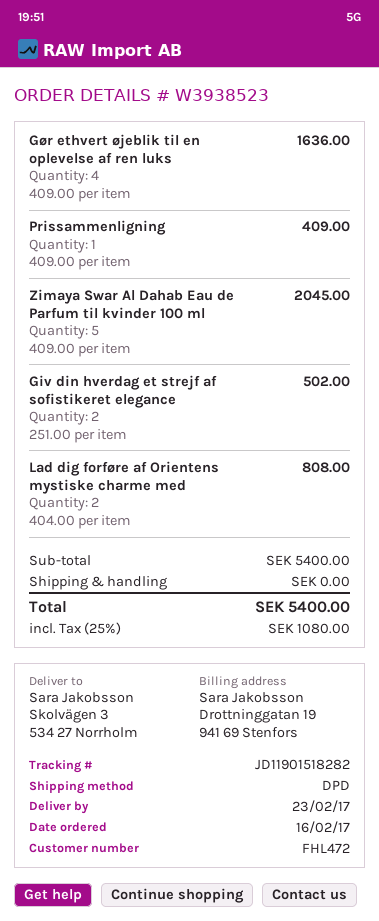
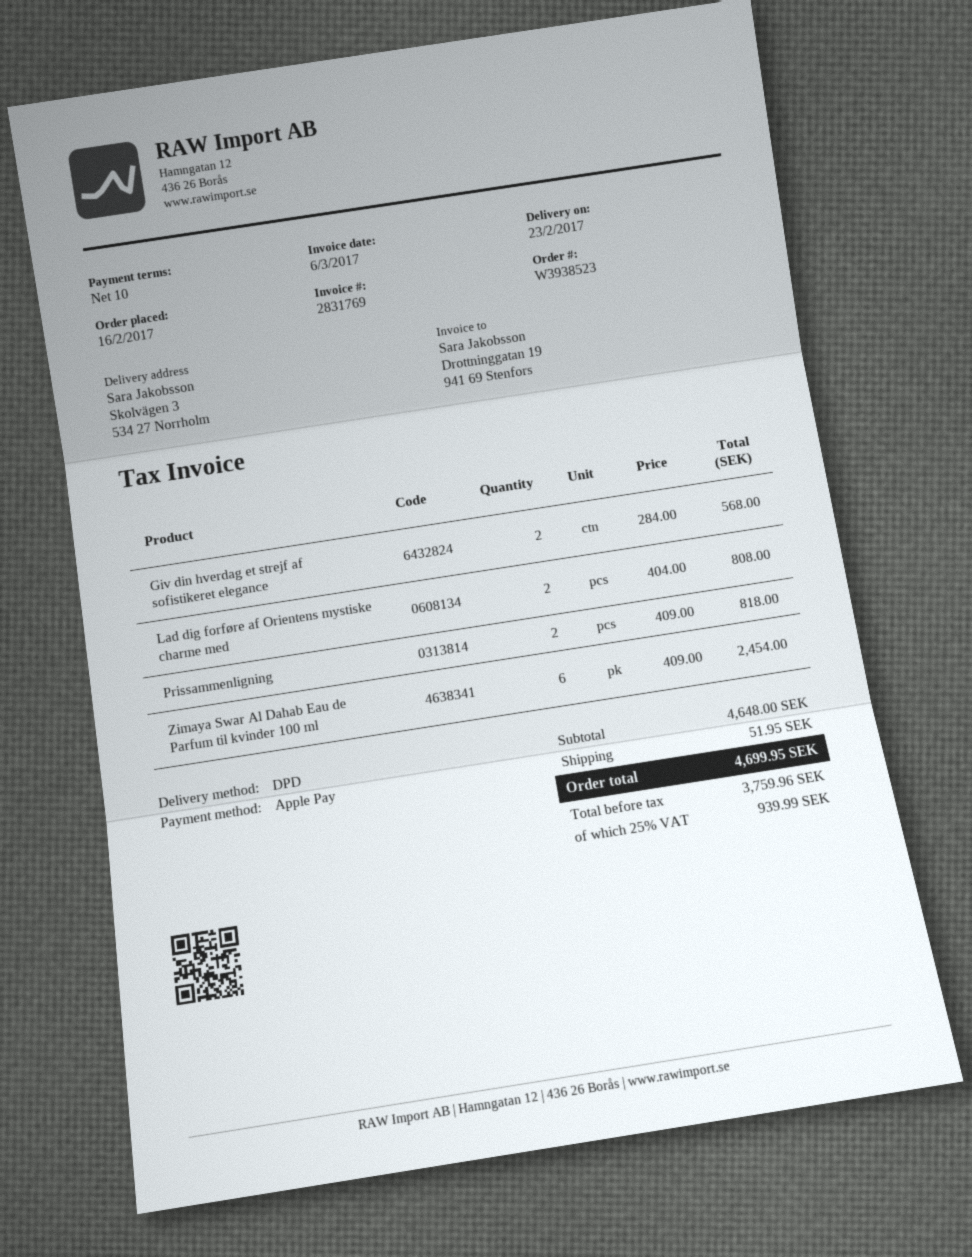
Gør ethvert øjeblik til en oplevelse af ren luks: 4 x 409.00 = 1636.00 -> none
Prissammenligning: 1 x 409.00 = 409.00 -> 2 x 409.00 = 818.00
Zimaya Swar Al Dahab Eau de Parfum til kvinder 100 ml: 5 x 409.00 = 2045.00 -> 6 x 409.00 = 2454.00
Giv din hverdag et strejf af sofistikeret elegance: 2 x 251.00 = 502.00 -> 2 x 284.00 = 568.00
subtotal: 5400.00 -> 4648.00
shipping: 0.00 -> 51.95
tax: 25% = 1080.00 -> 25% = 939.99
total: 5400.00 -> 4699.95

